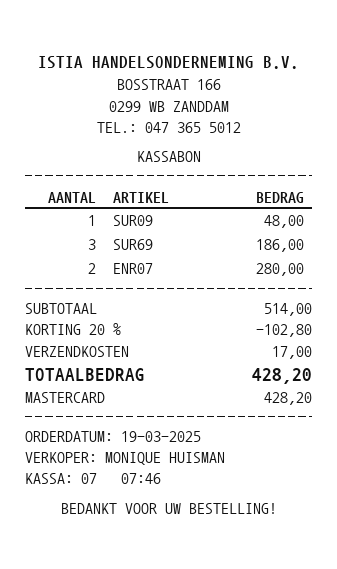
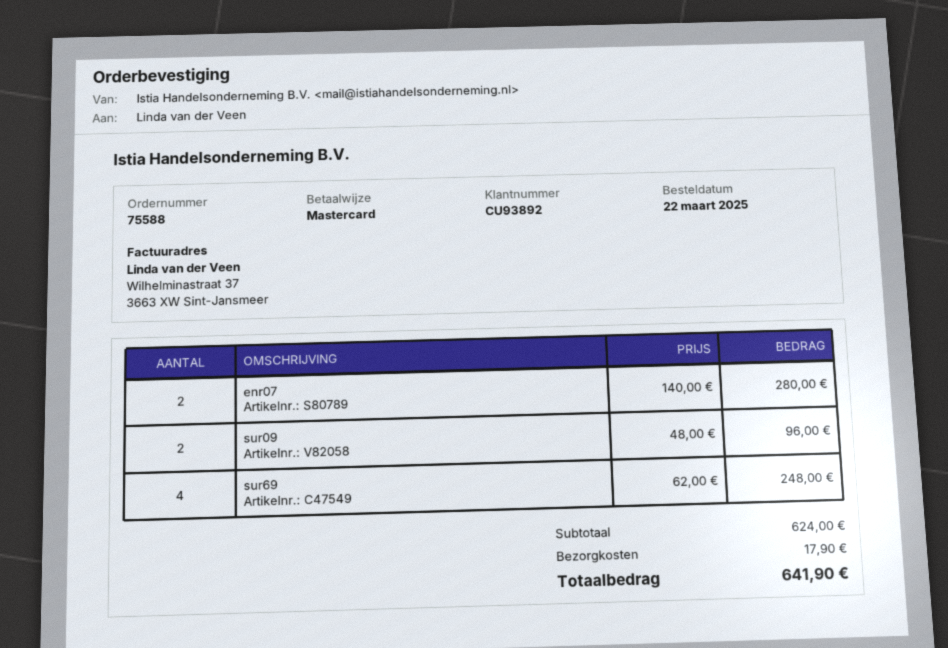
order date: 2025-03-19 -> 2025-03-22
SUR09: 1 for 48.00 -> 2 for 96.00
SUR69: 3 for 186.00 -> 4 for 248.00
subtotal: 514.00 -> 624.00
discount: 20% = 102.80 -> none
shipping: 17.00 -> 17.90
total: 428.20 -> 641.90

